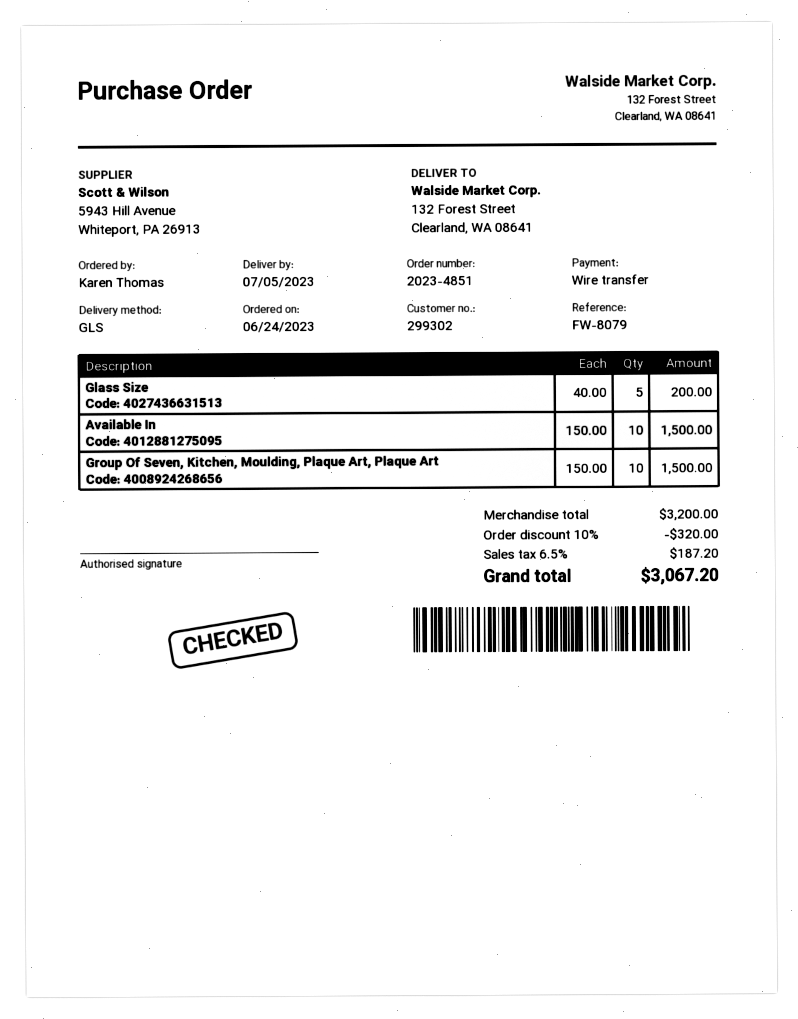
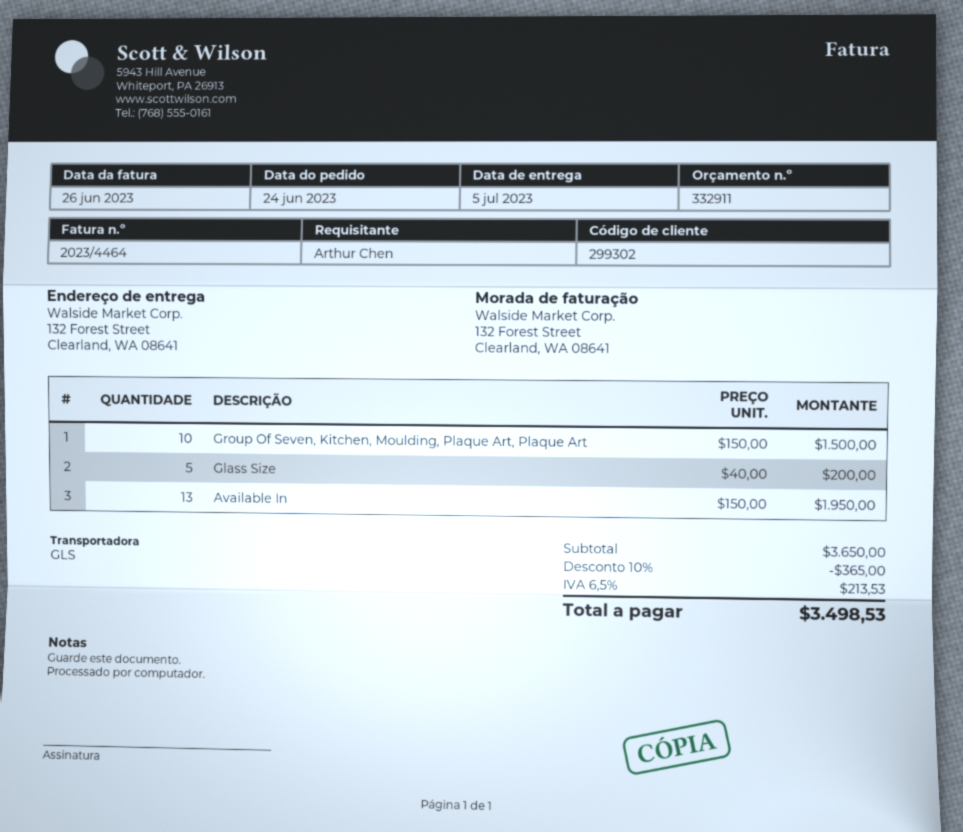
ordered by: Karen Thomas -> Arthur Chen
Available In: 10 x 150.00 = 1500.00 -> 13 x 150.00 = 1950.00
subtotal: 3200.00 -> 3650.00
discount: 10% = 320.00 -> 10% = 365.00
tax: 6.5% = 187.20 -> 6.5% = 213.53
total: 3067.20 -> 3498.53

